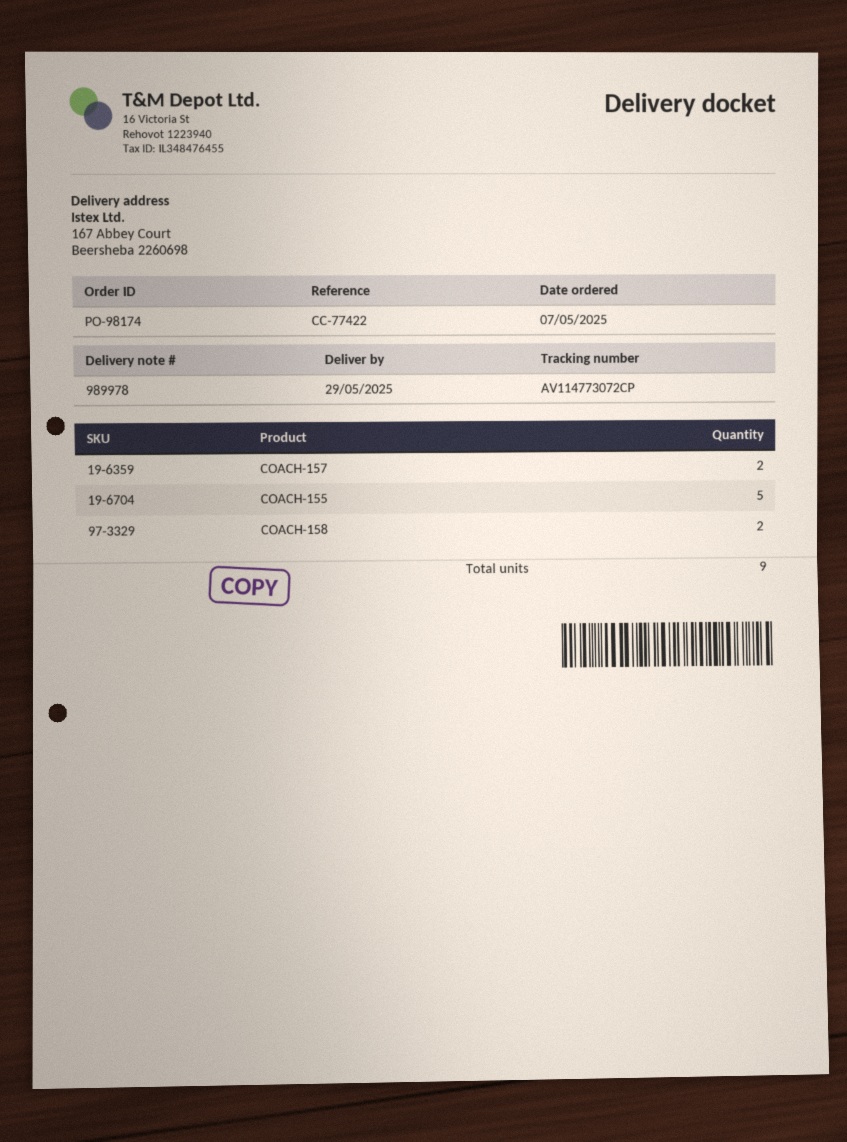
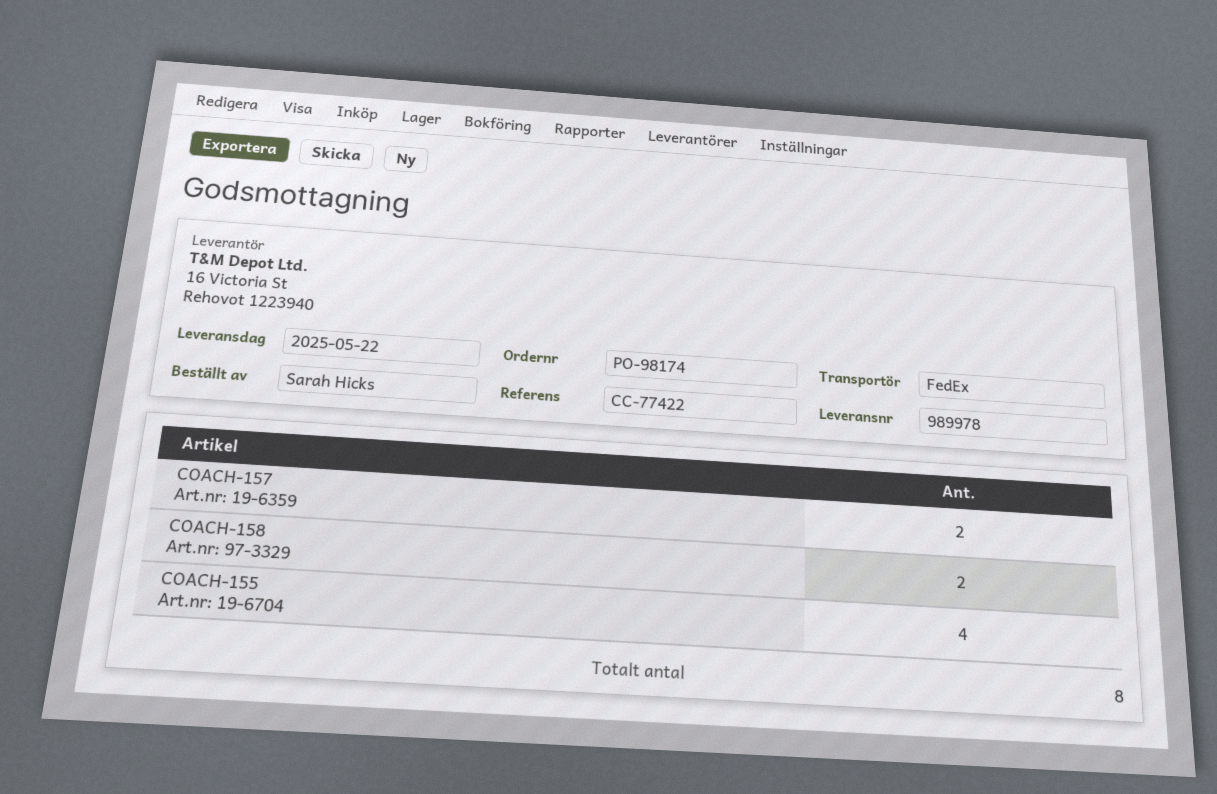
delivery date: 2025-05-29 -> 2025-05-22
COACH-155: 5 -> 4
total quantity: 9 -> 8

